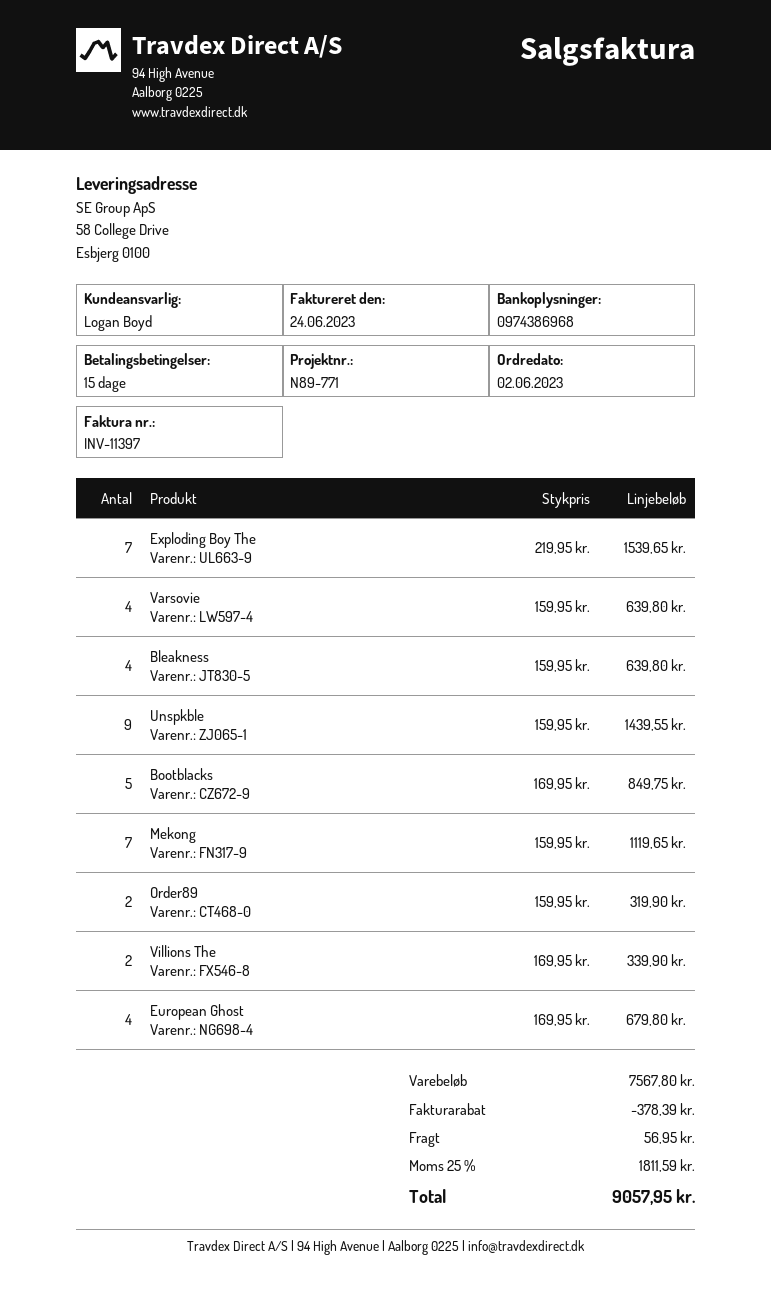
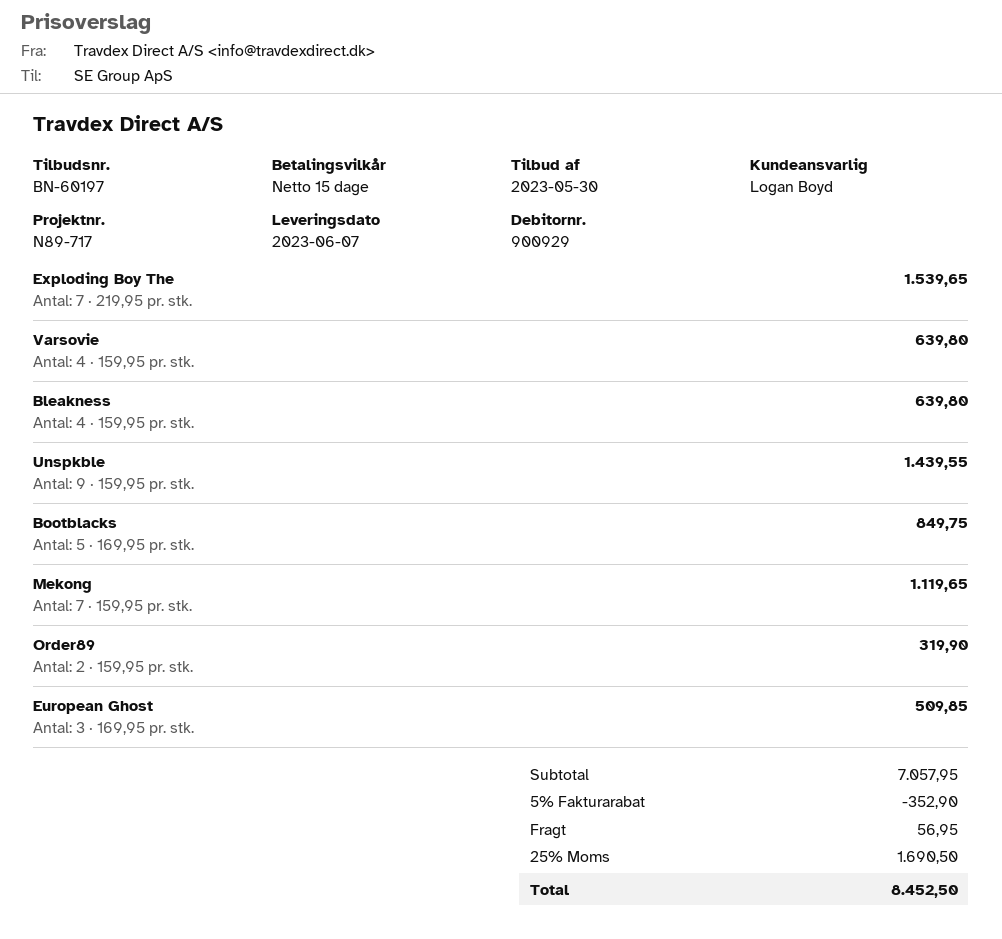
reference: N89-771 -> N89-717
Villions The: 2 x 169.95 = 339.90 -> none
European Ghost: 4 x 169.95 = 679.80 -> 3 x 169.95 = 509.85
subtotal: 7567.80 -> 7057.95
discount: 378.39 -> 352.90
tax: 25% = 1811.59 -> 25% = 1690.50
total: 9057.95 -> 8452.50

